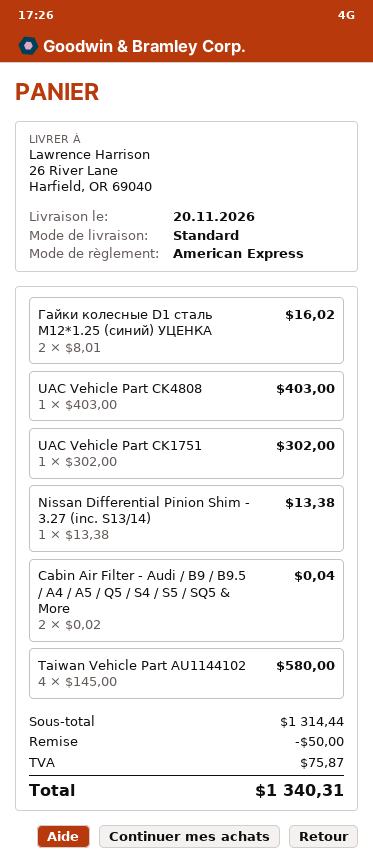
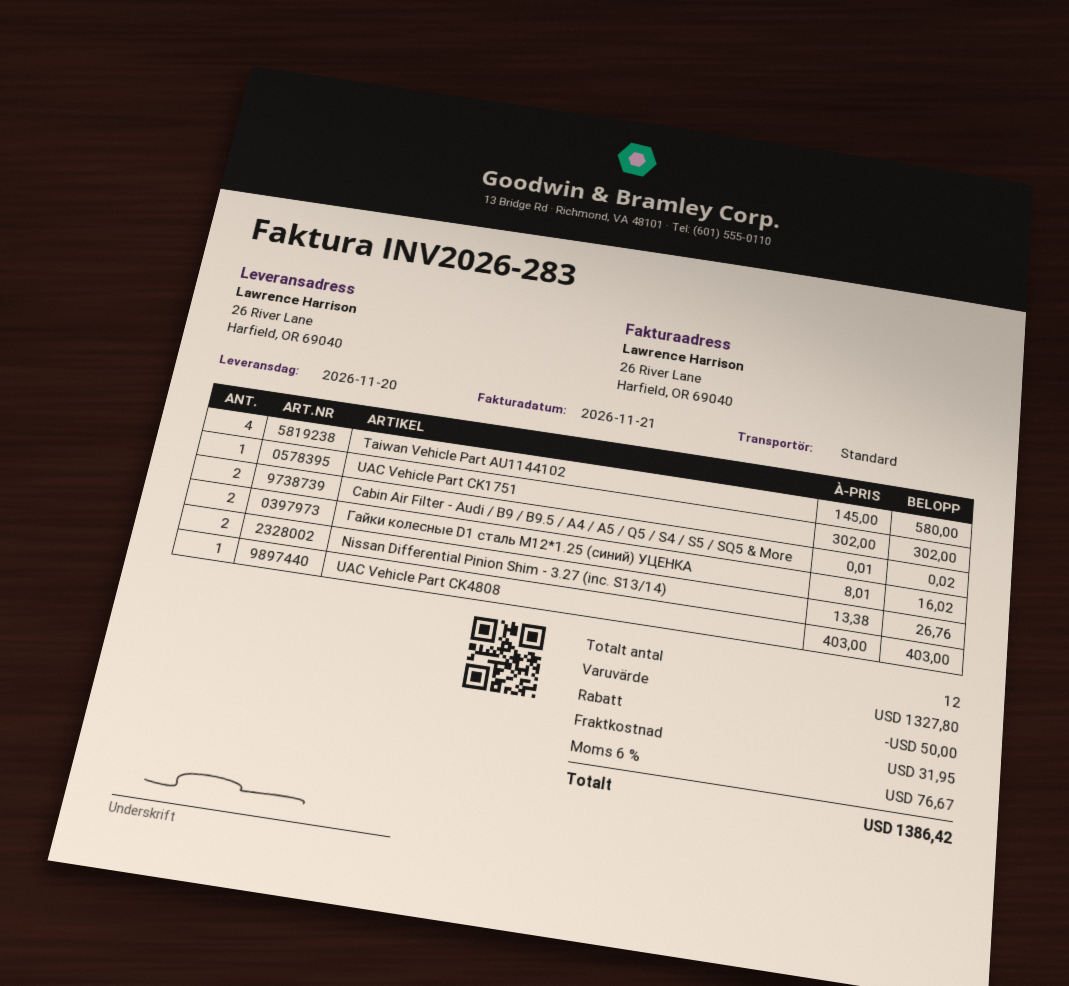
Nissan Differential Pinion Shim - 3.27 (inc. S13/14): 1 x 13.38 = 13.38 -> 2 x 13.38 = 26.76
Cabin Air Filter - Audi / B9 / B9.5 / A4 / A5 / Q5 / S4 / S5 / SQ5 & More: 2 x 0.02 = 0.04 -> 2 x 0.01 = 0.02
subtotal: 1314.44 -> 1327.80
shipping: none -> 31.95
tax: 75.87 -> 76.67
total: 1340.31 -> 1386.42

